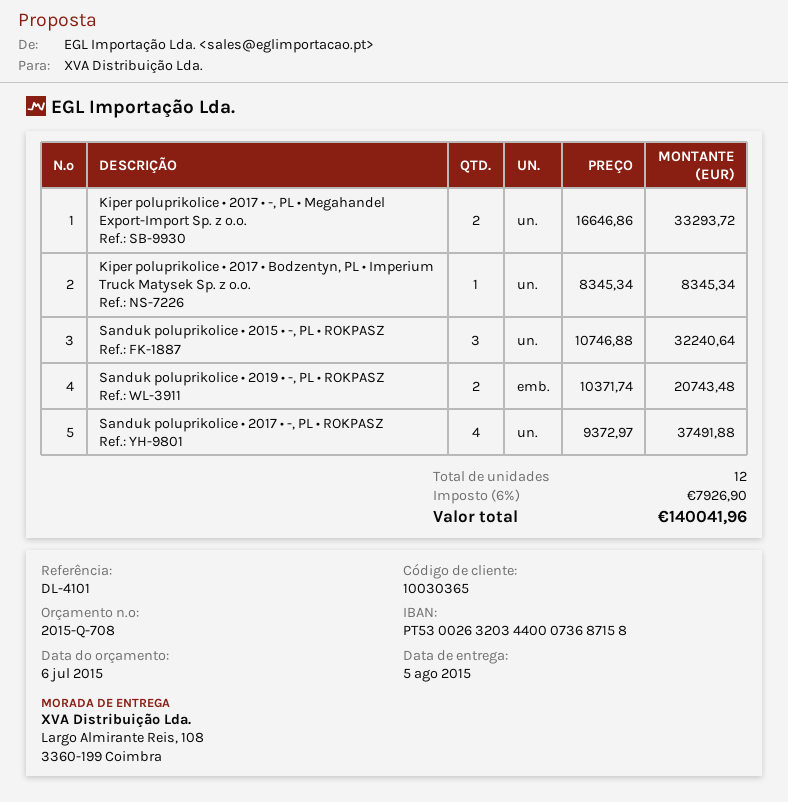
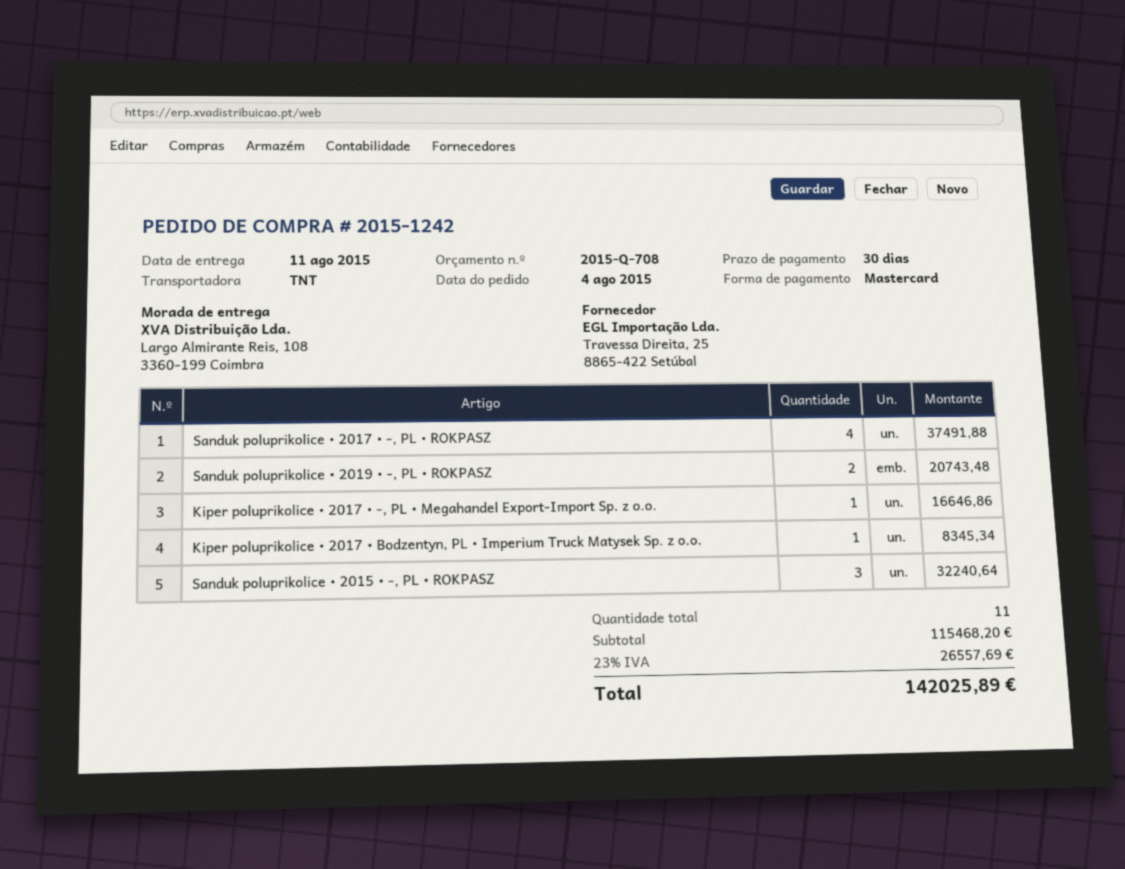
delivery date: 2015-08-05 -> 2015-08-11
Kiper poluprikolice • 2017 • -, PL • Megahandel Export-Import Sp. z o.o.: 2 for 33293.72 -> 1 for 16646.86
total quantity: 12 -> 11
tax: 6% = 7926.90 -> 23% = 26557.69
total: 140041.96 -> 142025.89

